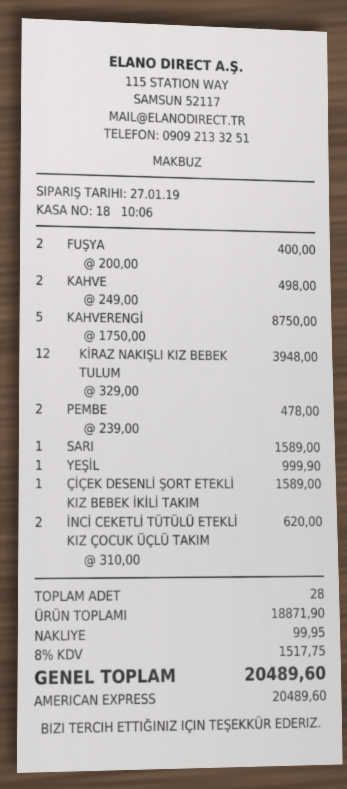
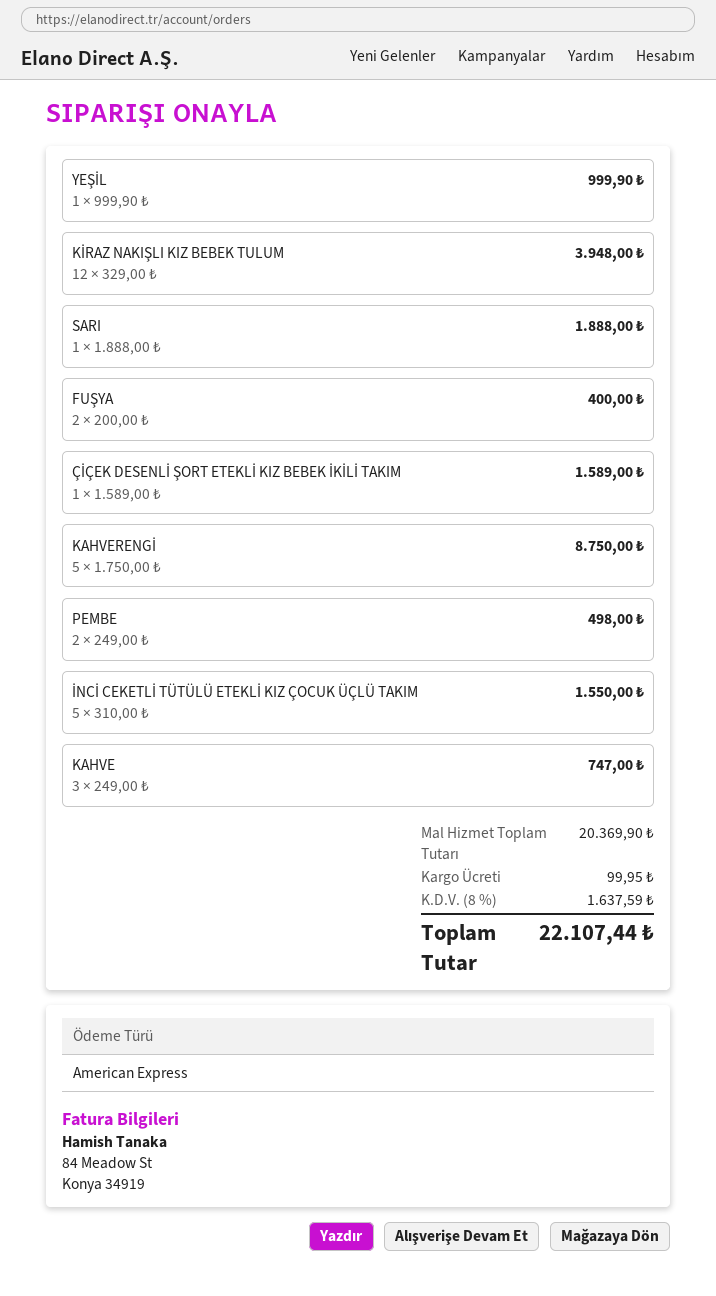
KAHVE: 2 x 249.00 = 498.00 -> 3 x 249.00 = 747.00
PEMBE: 2 x 239.00 = 478.00 -> 2 x 249.00 = 498.00
SARI: 1 x 1589.00 = 1589.00 -> 1 x 1888.00 = 1888.00
İNCİ CEKETLİ TÜTÜLÜ ETEKLİ KIZ ÇOCUK ÜÇLÜ TAKIM: 2 x 310.00 = 620.00 -> 5 x 310.00 = 1550.00
subtotal: 18871.90 -> 20369.90
tax: 8% = 1517.75 -> 8% = 1637.59
total: 20489.60 -> 22107.44

